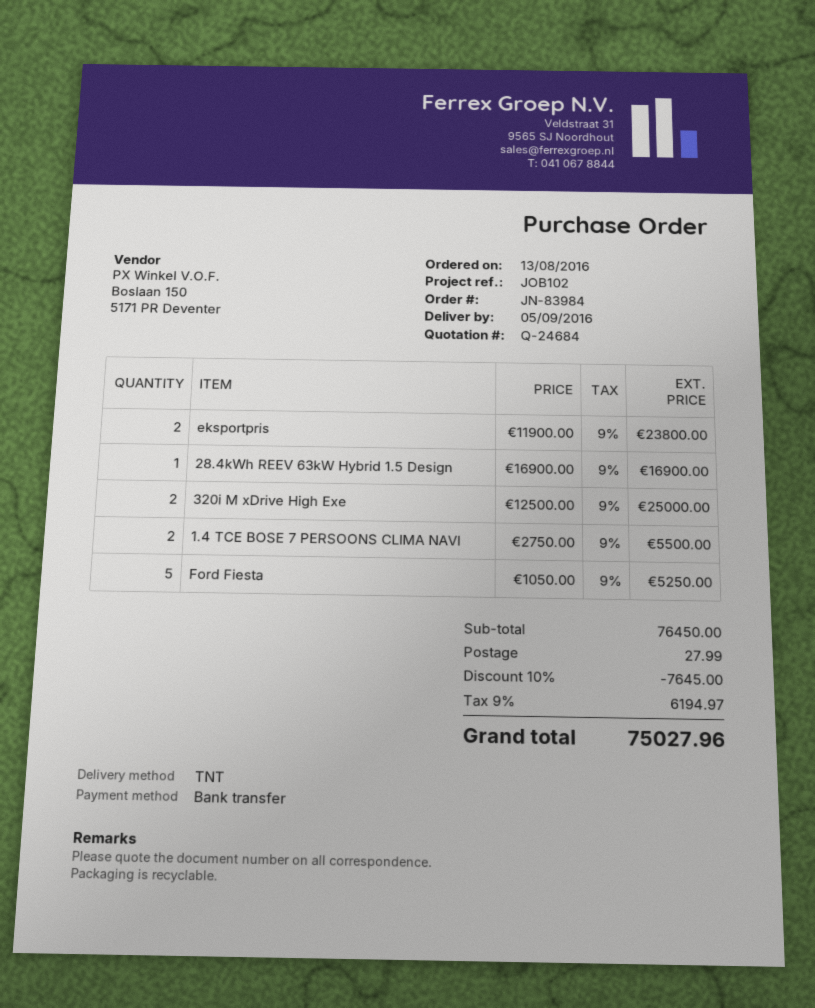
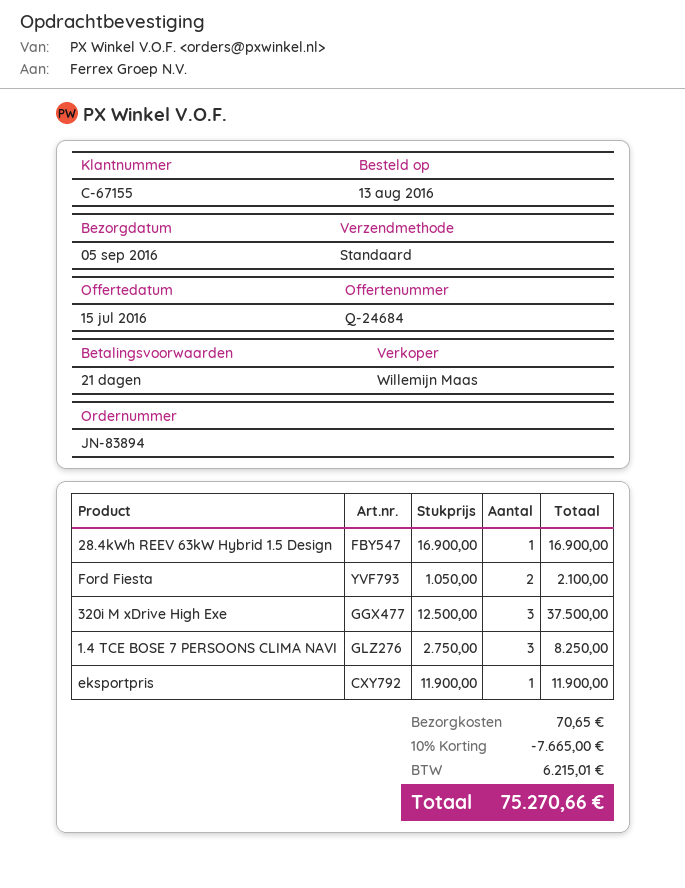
order number: JN-83984 -> JN-83894
shipping method: TNT -> standard
eksportpris: 2 x 11900.00 = 23800.00 -> 1 x 11900.00 = 11900.00
320i M xDrive High Exe: 2 x 12500.00 = 25000.00 -> 3 x 12500.00 = 37500.00
1.4 TCE BOSE 7 PERSOONS CLIMA NAVI: 2 x 2750.00 = 5500.00 -> 3 x 2750.00 = 8250.00
Ford Fiesta: 5 x 1050.00 = 5250.00 -> 2 x 1050.00 = 2100.00
discount: 10% = 7645.00 -> 10% = 7665.00
shipping: 27.99 -> 70.65
tax: 6194.97 -> 6215.01
total: 75027.96 -> 75270.66

